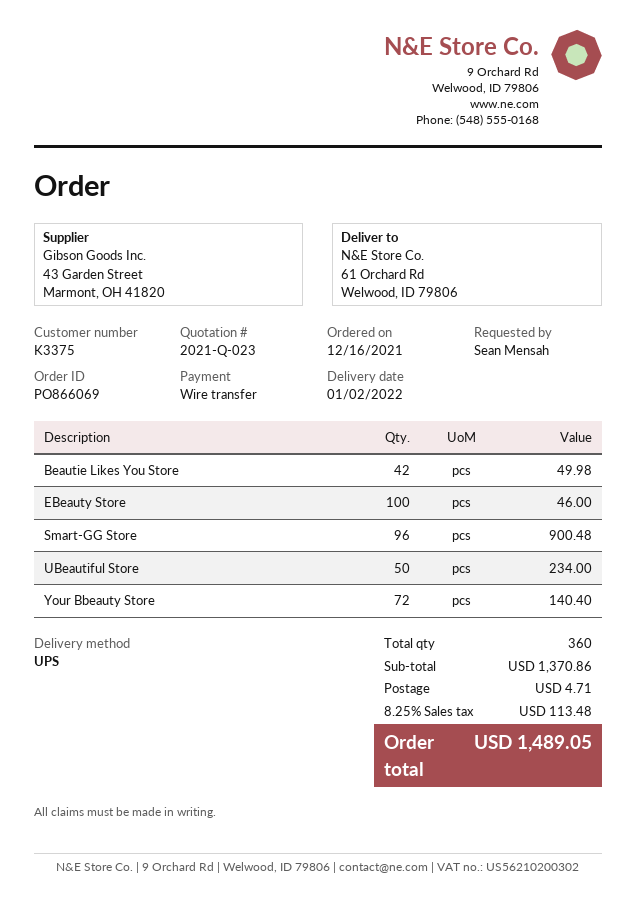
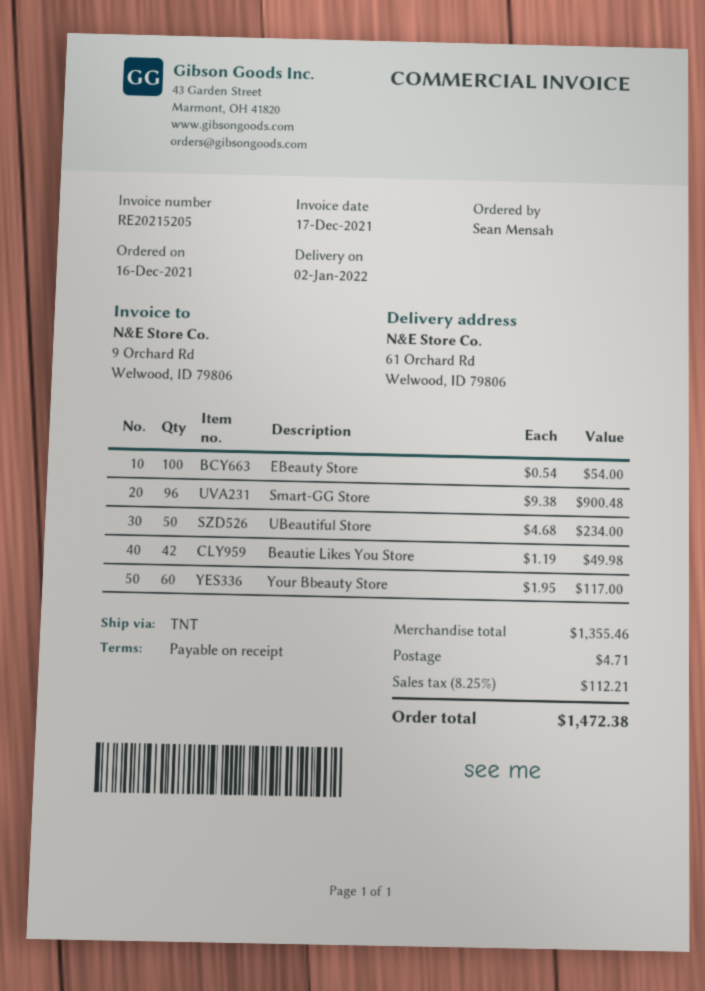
shipping method: UPS -> TNT
EBeauty Store: 100 for 46.00 -> 100 for 54.00
Your Bbeauty Store: 72 for 140.40 -> 60 for 117.00
subtotal: 1370.86 -> 1355.46
tax: 8.25% = 113.48 -> 8.25% = 112.21
total: 1489.05 -> 1472.38

